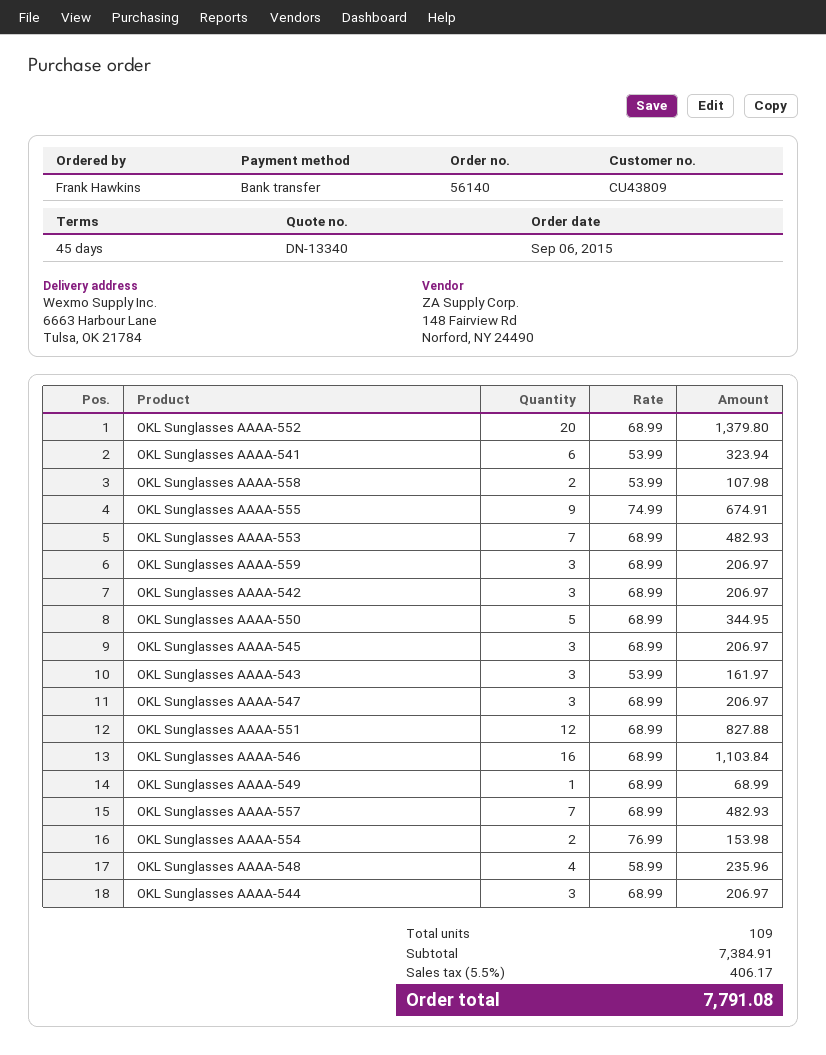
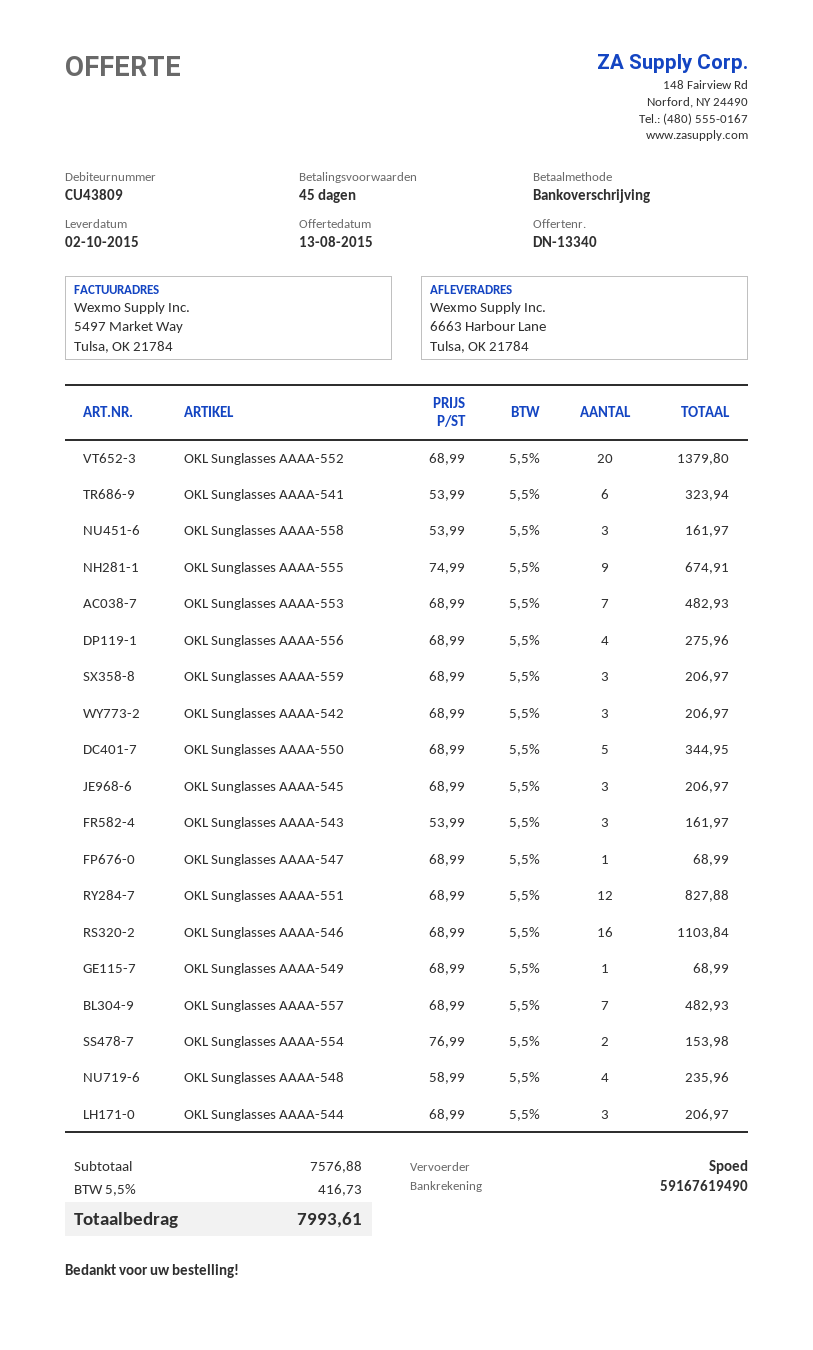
OKL Sunglasses AAAA-558: 2 x 53.99 = 107.98 -> 3 x 53.99 = 161.97
OKL Sunglasses AAAA-547: 3 x 68.99 = 206.97 -> 1 x 68.99 = 68.99
OKL Sunglasses AAAA-556: none -> 4 x 68.99 = 275.96
subtotal: 7384.91 -> 7576.88
tax: 5.5% = 406.17 -> 5.5% = 416.73
total: 7791.08 -> 7993.61

